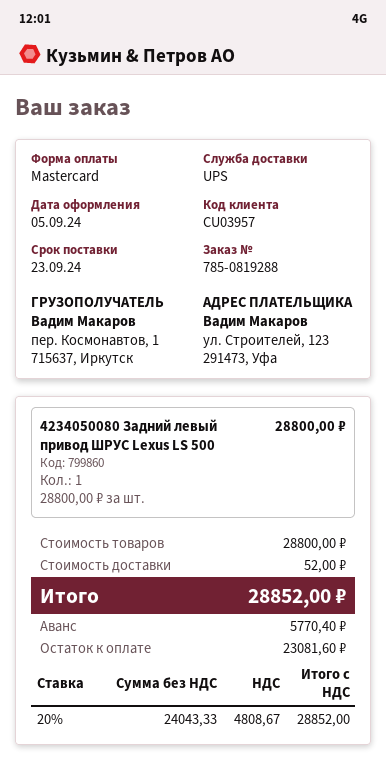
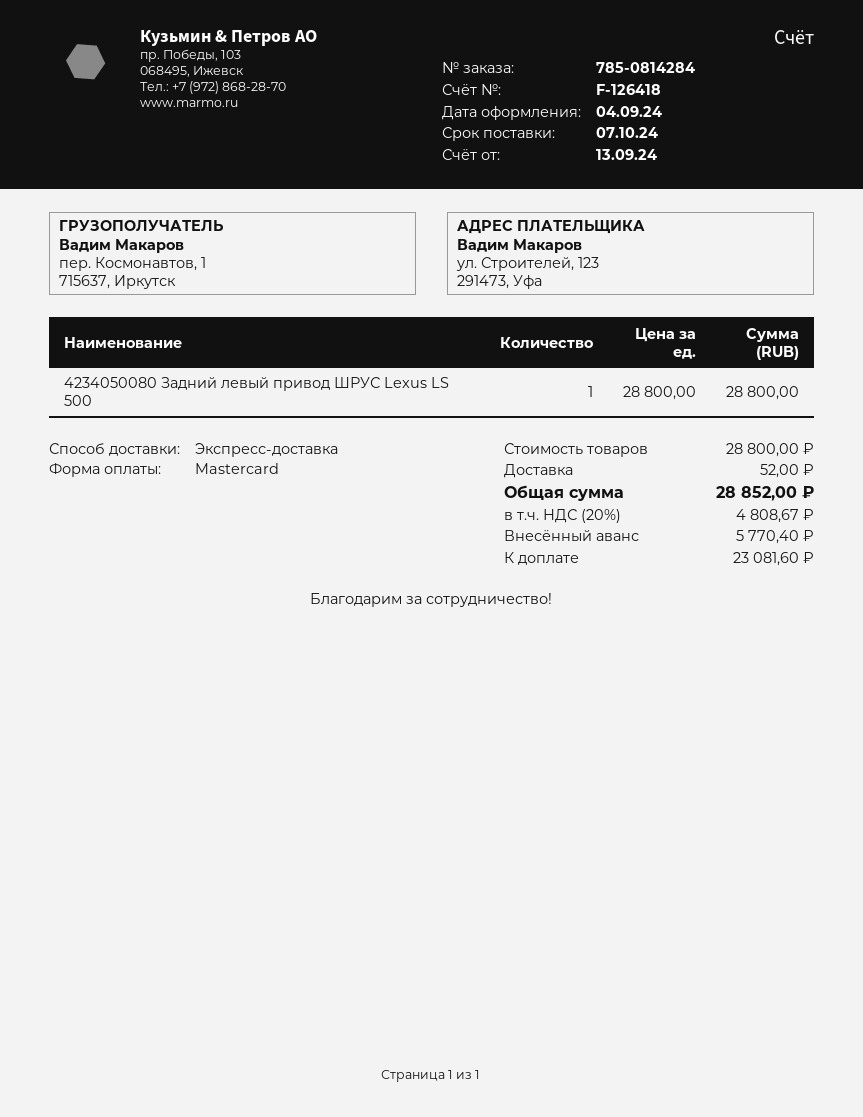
order number: 785-0819288 -> 785-0814284
order date: 2024-09-05 -> 2024-09-04
delivery date: 2024-09-23 -> 2024-10-07
shipping method: UPS -> express

